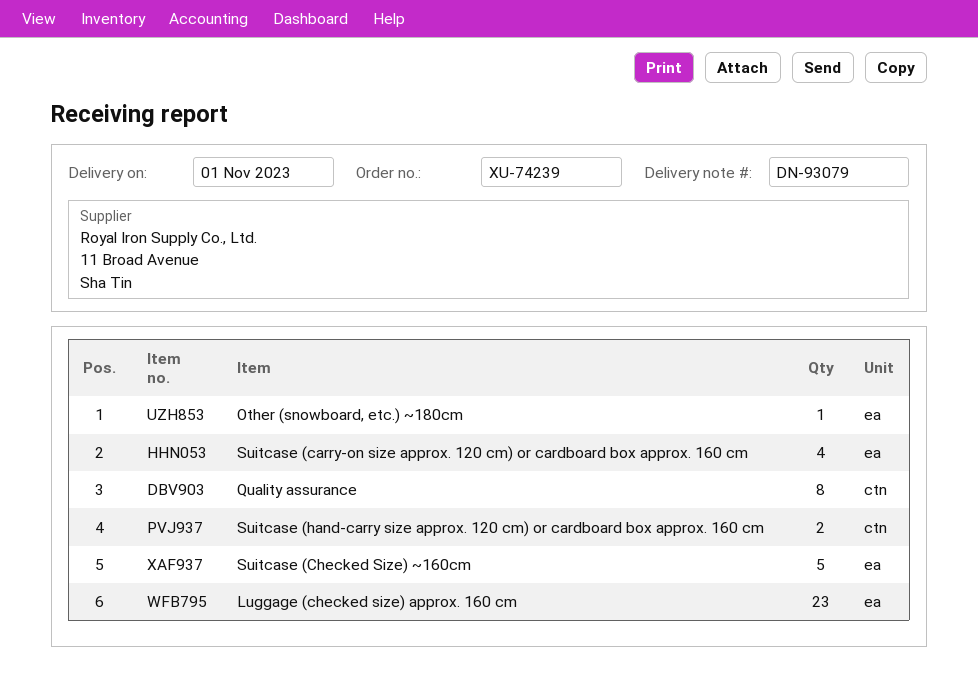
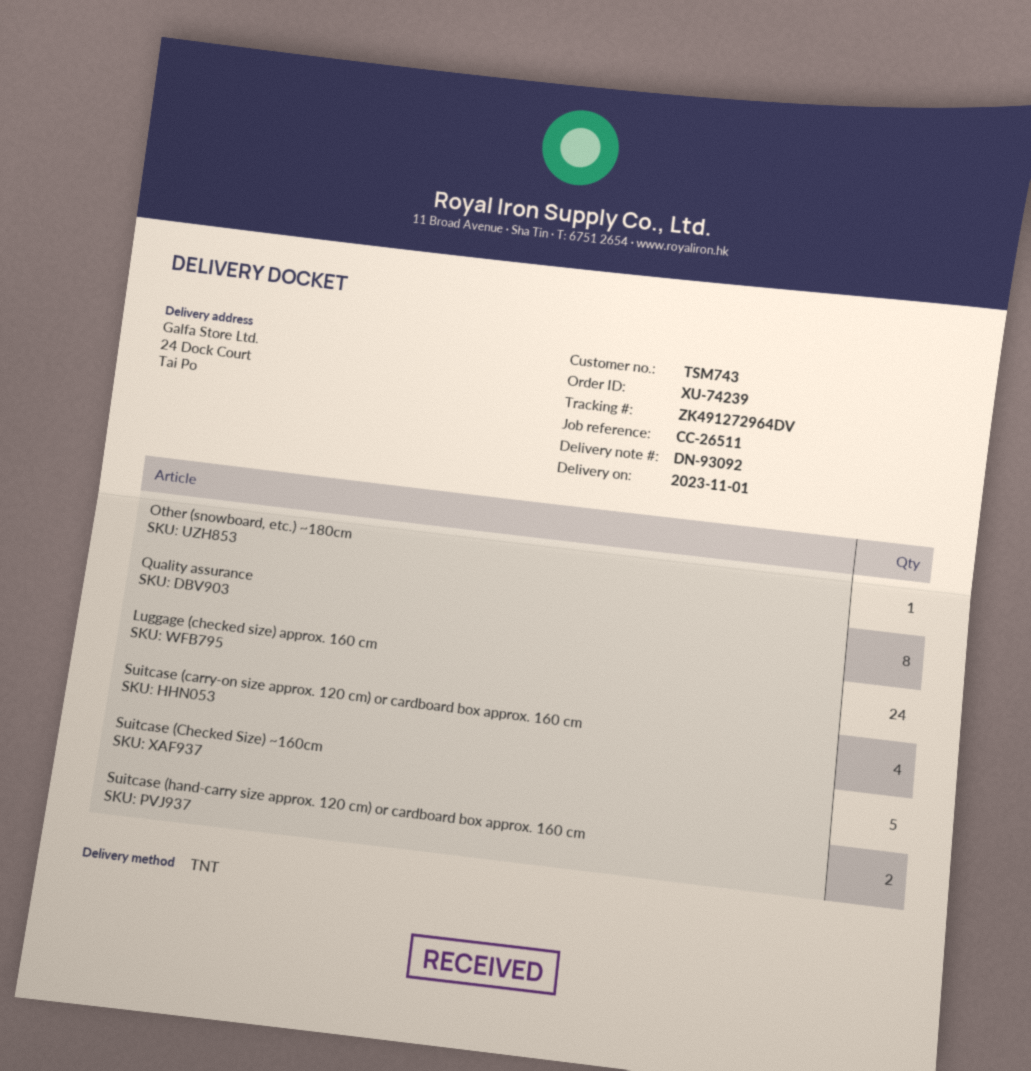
delivery note number: DN-93079 -> DN-93092
Luggage (checked size) approx. 160 cm: 23 -> 24

